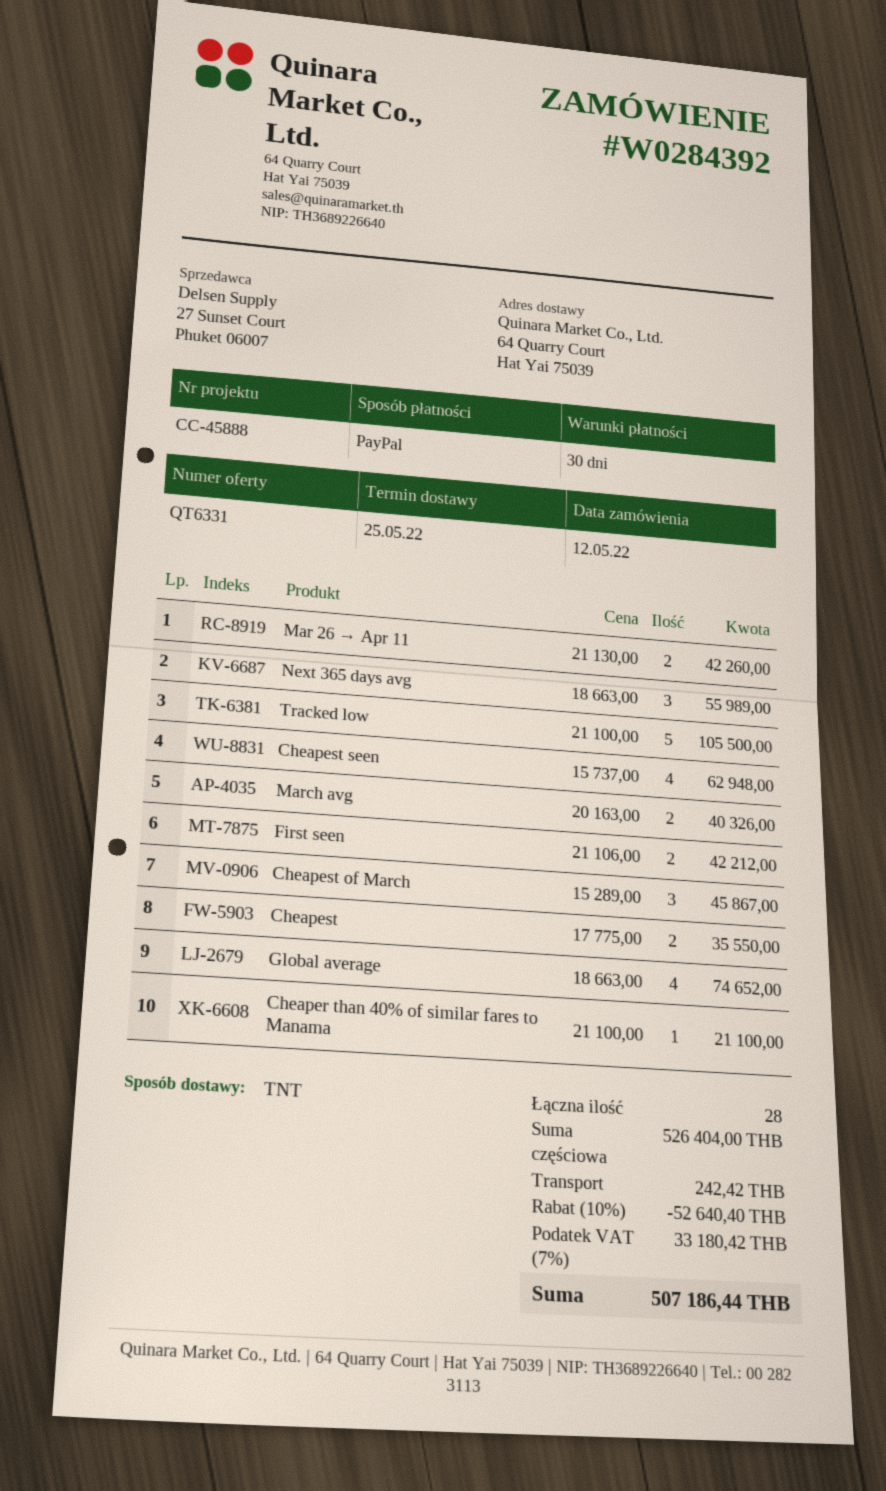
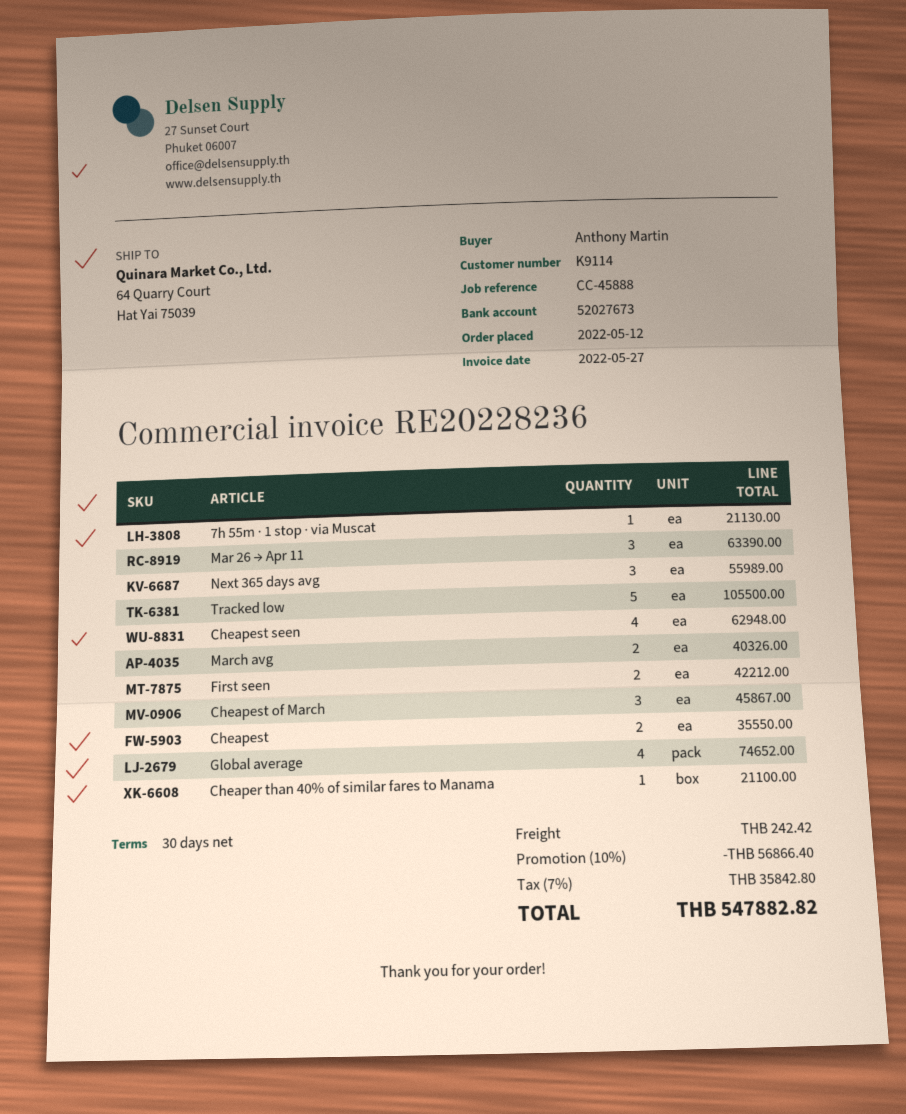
Mar 26 → Apr 11: 2 for 42260.00 -> 3 for 63390.00
7h 55m · 1 stop · via Muscat: none -> 1 for 21130.00
discount: 10% = 52640.40 -> 10% = 56866.40
tax: 7% = 33180.42 -> 7% = 35842.80
total: 507186.44 -> 547882.82

